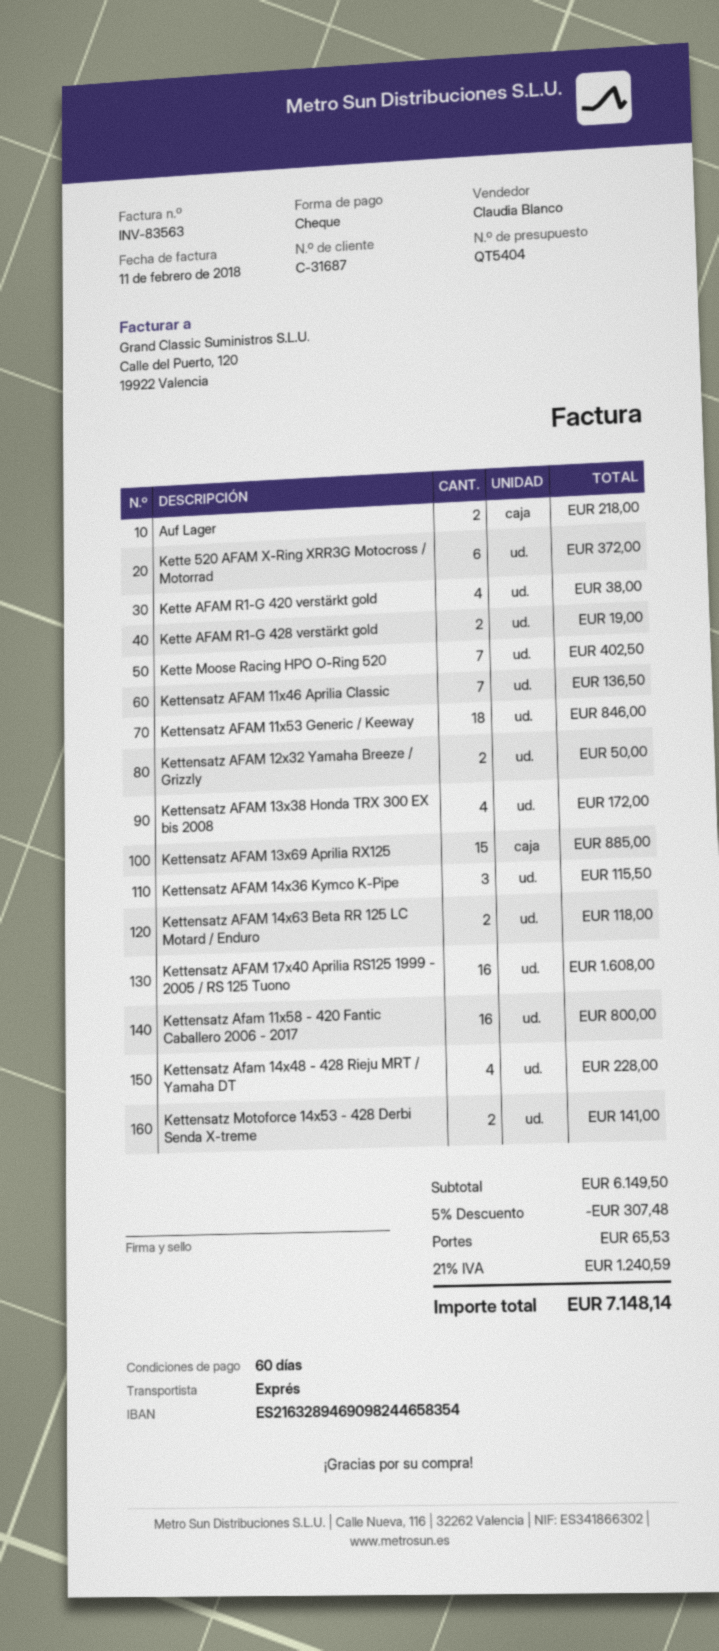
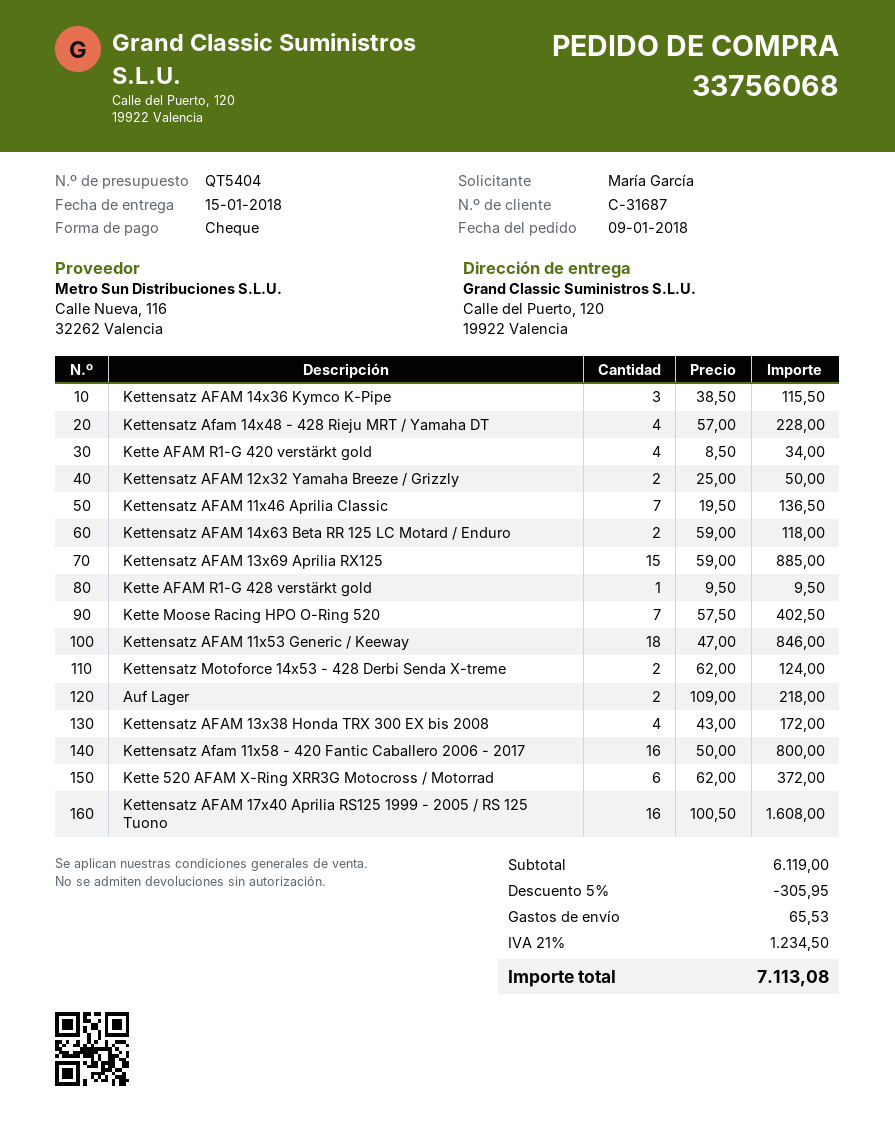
Kette AFAM R1-G 420 verstärkt gold: 4 for 38.00 -> 4 for 34.00
Kette AFAM R1-G 428 verstärkt gold: 2 for 19.00 -> 1 for 9.50
Kettensatz Motoforce 14x53 - 428 Derbi Senda X-treme: 2 for 141.00 -> 2 for 124.00
subtotal: 6149.50 -> 6119.00
discount: 5% = 307.48 -> 5% = 305.95
tax: 21% = 1240.59 -> 21% = 1234.50
total: 7148.14 -> 7113.08

